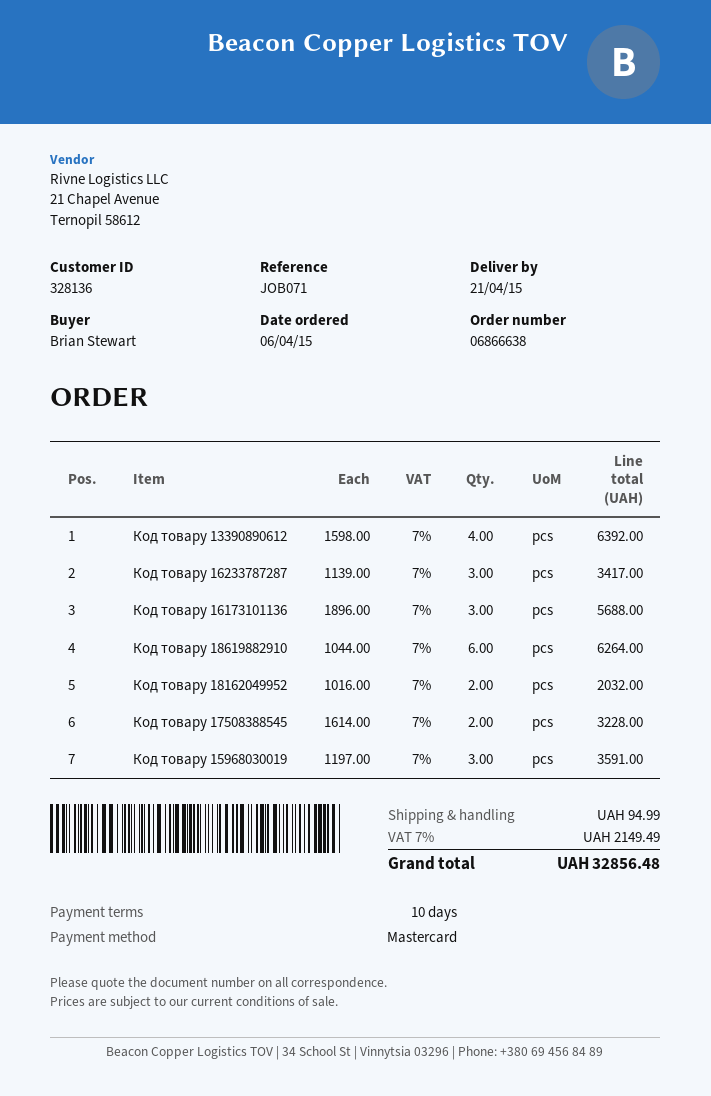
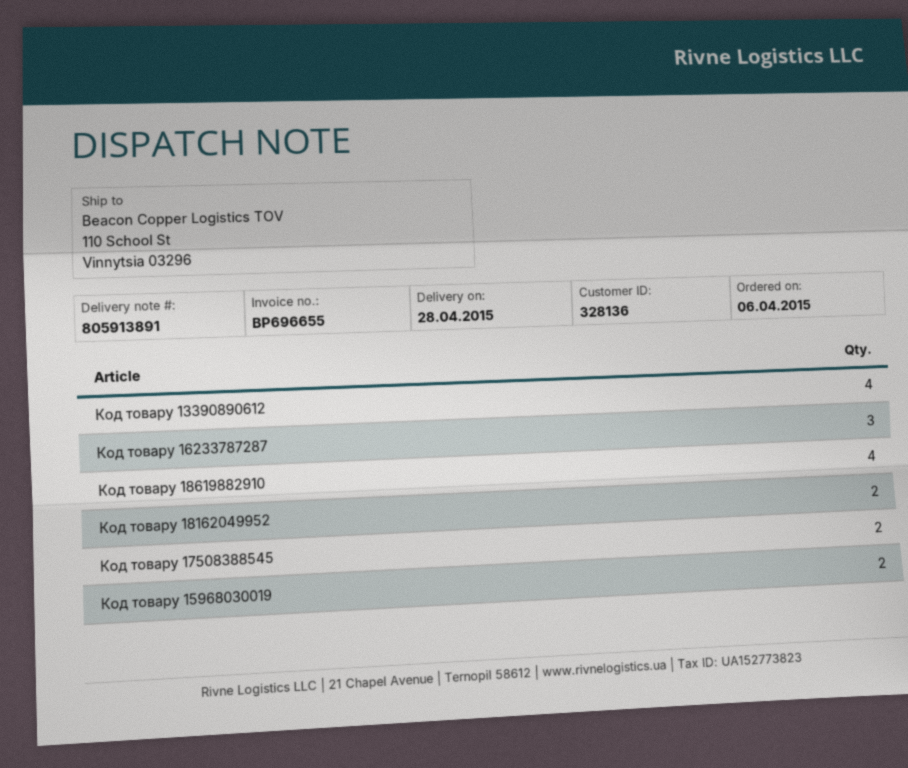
delivery date: 2015-04-21 -> 2015-04-28
Код товару 16173101136: 3 -> none
Код товару 18619882910: 6 -> 4
Код товару 15968030019: 3 -> 2

